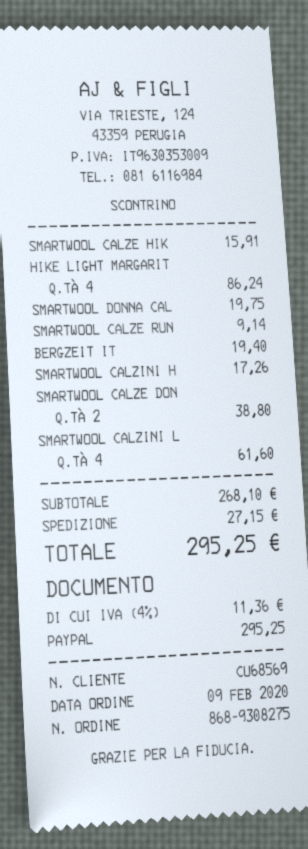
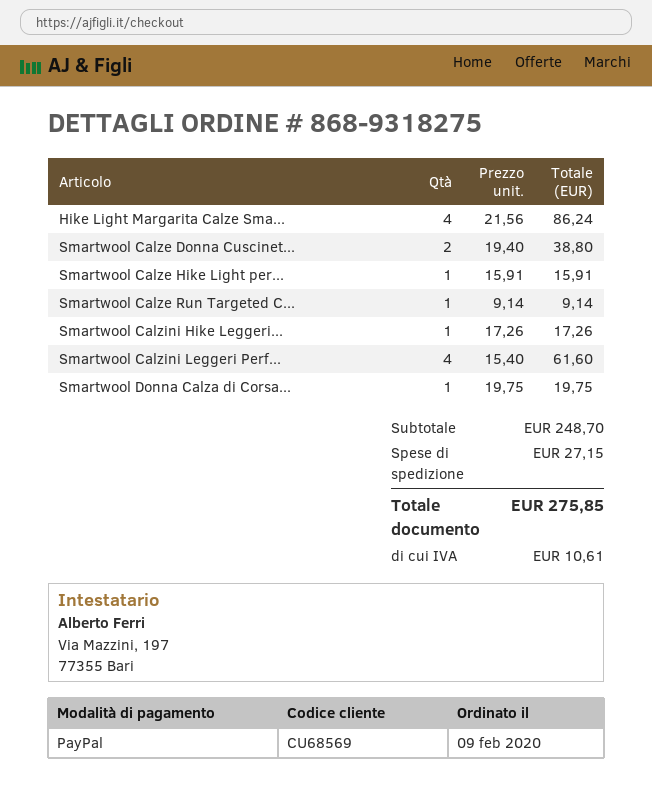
order number: 868-9308275 -> 868-9318275
BERGZEIT IT: 1 for 19.40 -> none
subtotal: 268.10 -> 248.70
tax: 11.36 -> 10.61
total: 295.25 -> 275.85

